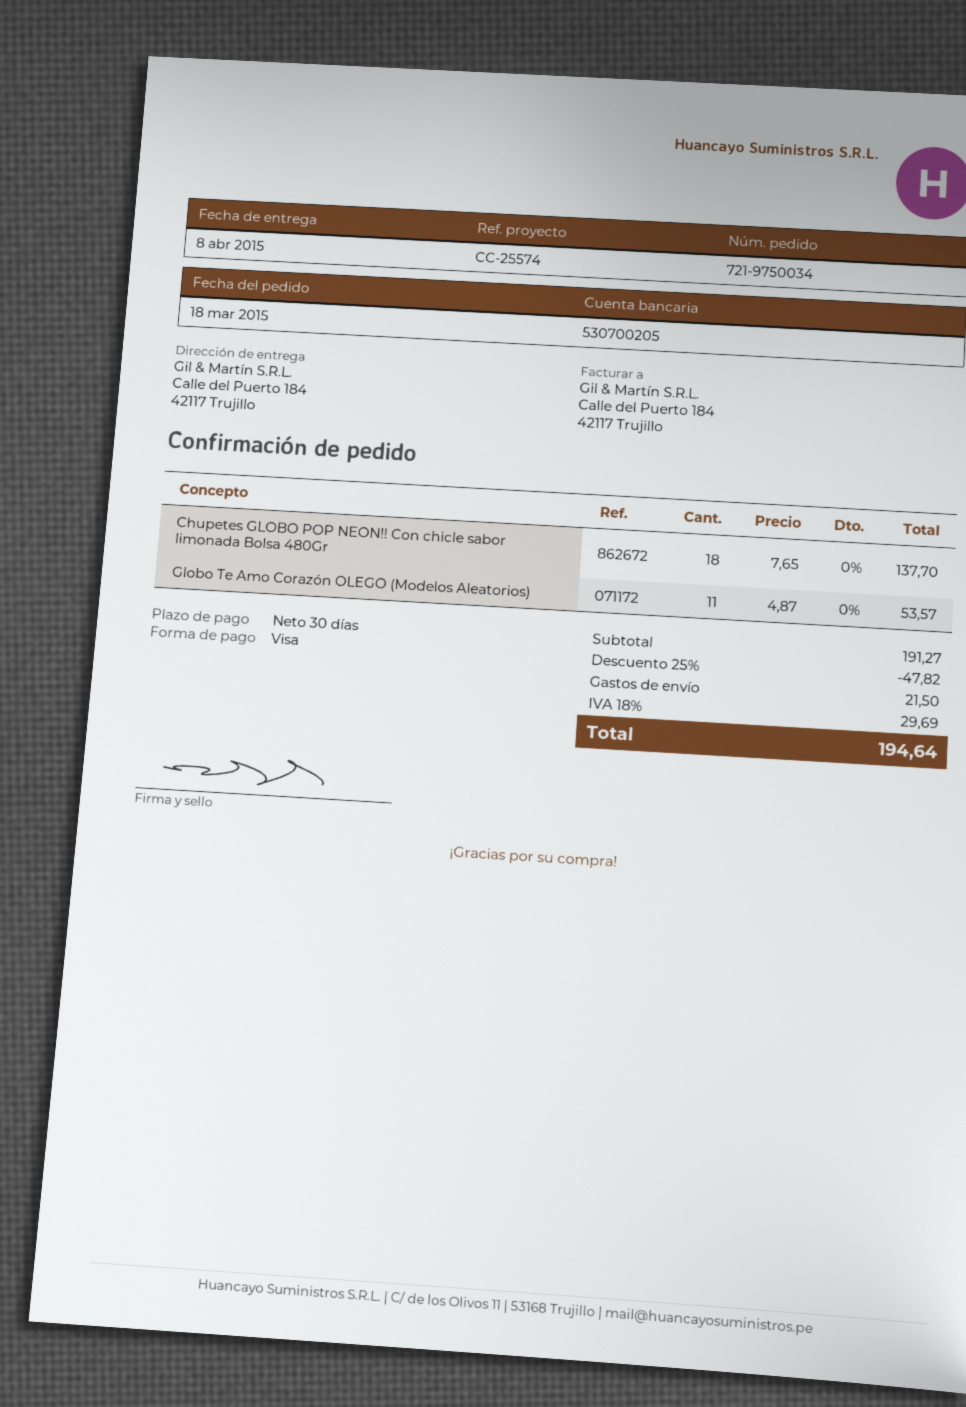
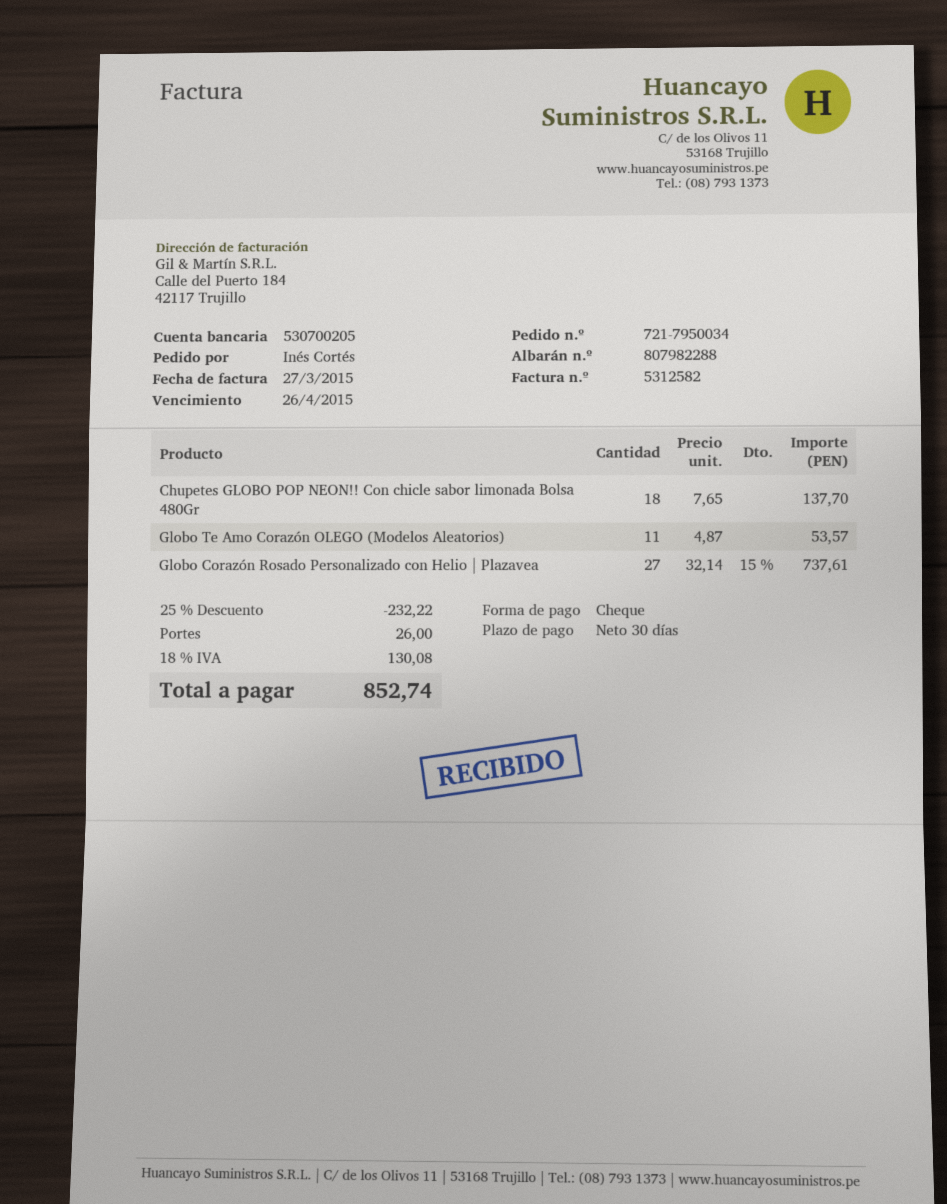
order number: 721-9750034 -> 721-7950034
payment method: Visa -> cheque
Globo Corazón Rosado Personalizado con Helio | Plazavea: none -> 27 x 32.14 - 15% = 737.61
discount: 25% = 47.82 -> 25% = 232.22
shipping: 21.50 -> 26.00
tax: 18% = 29.69 -> 18% = 130.08
total: 194.64 -> 852.74

